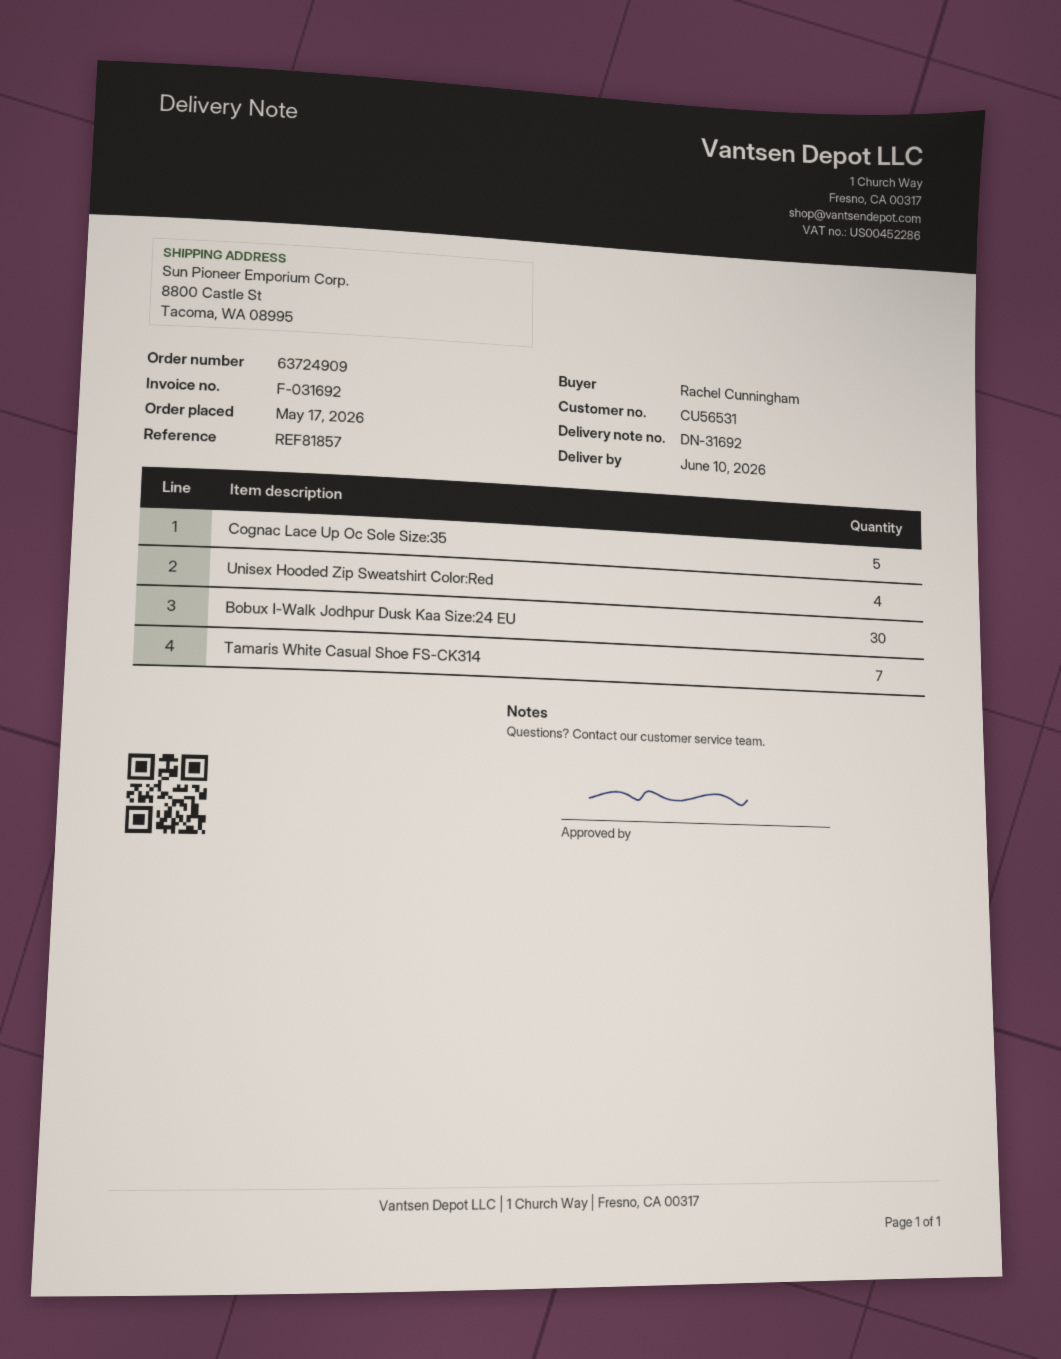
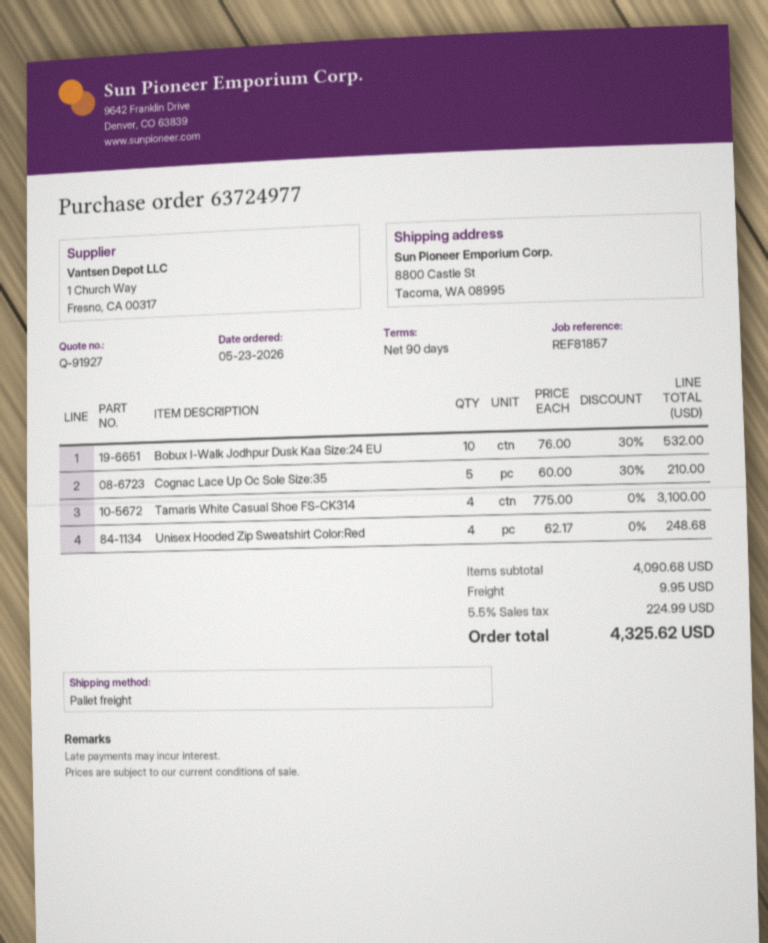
order number: 63724909 -> 63724977
order date: 2026-05-17 -> 2026-05-23
Bobux I-Walk Jodhpur Dusk Kaa Size:24 EU: 30 -> 10
Tamaris White Casual Shoe FS-CK314: 7 -> 4

